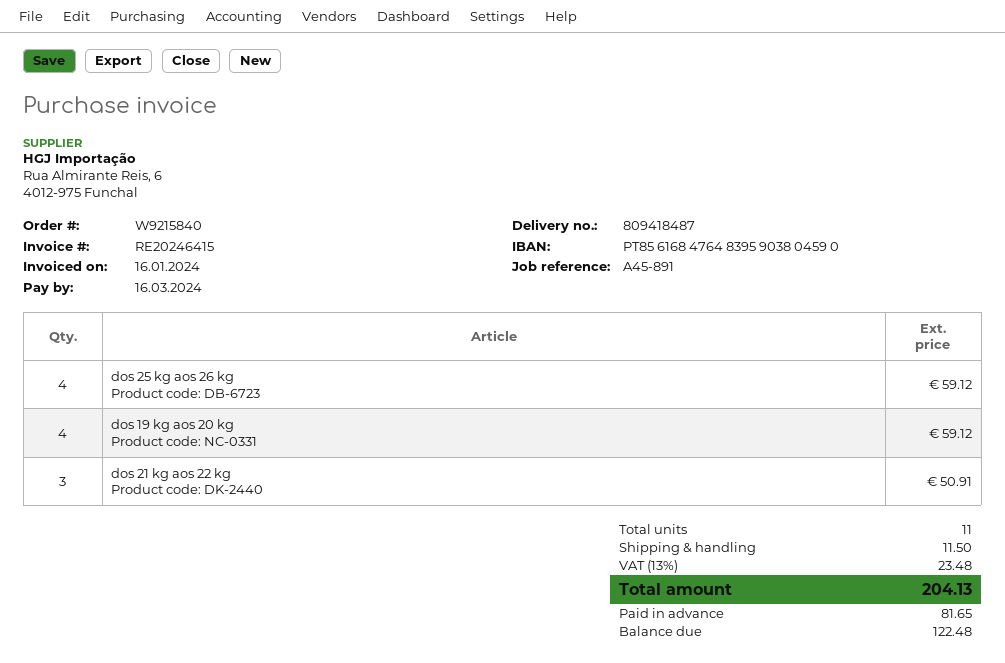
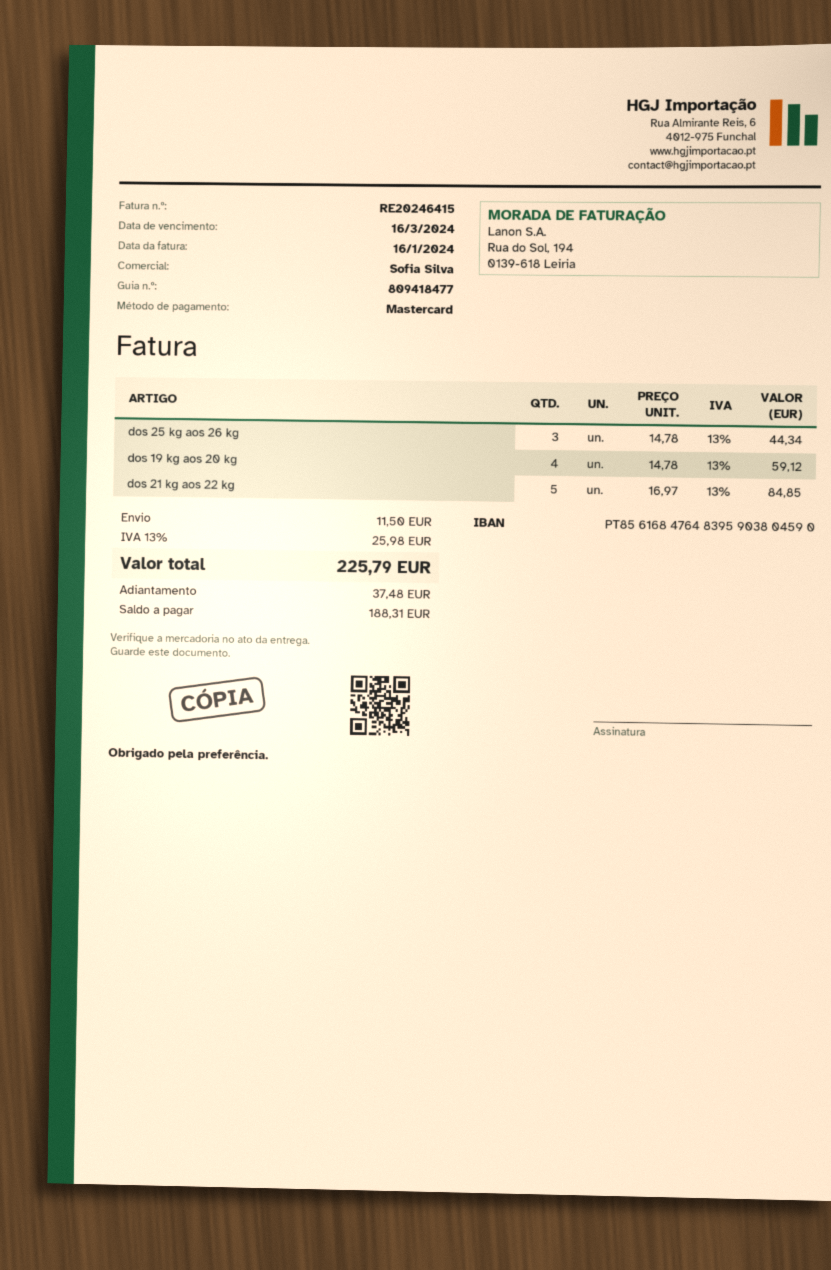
delivery note number: 809418487 -> 809418477
dos 25 kg aos 26 kg: 4 for 59.12 -> 3 for 44.34
dos 21 kg aos 22 kg: 3 for 50.91 -> 5 for 84.85
tax: 13% = 23.48 -> 13% = 25.98
total: 204.13 -> 225.79
deposit: 81.65 -> 37.48
balance: 122.48 -> 188.31

